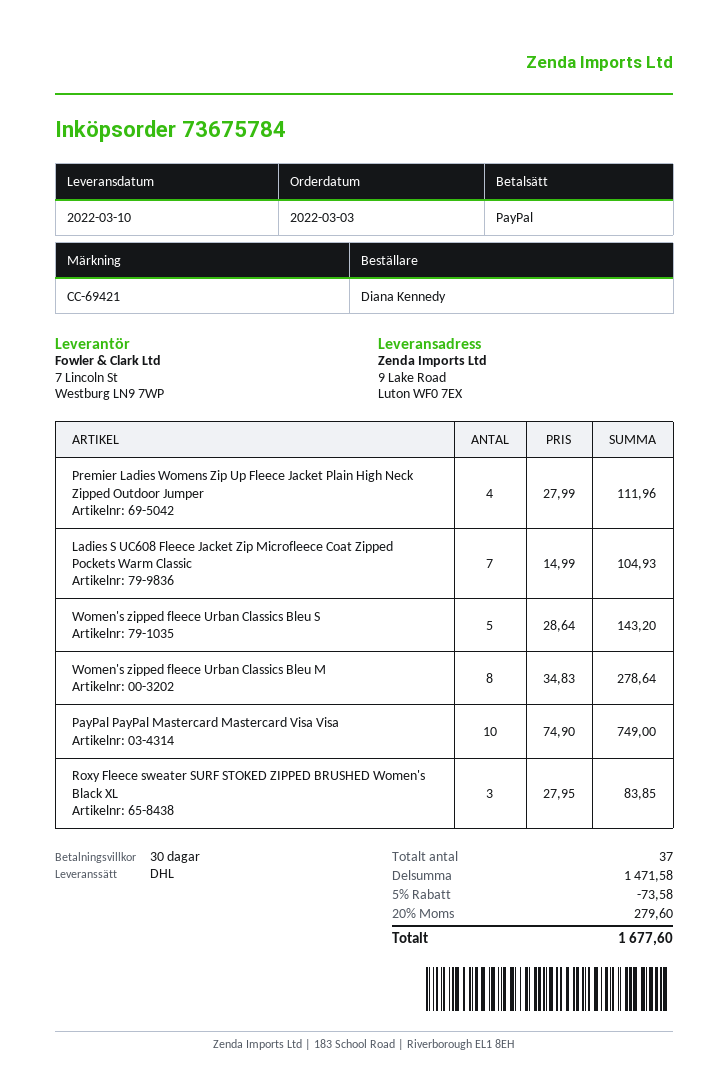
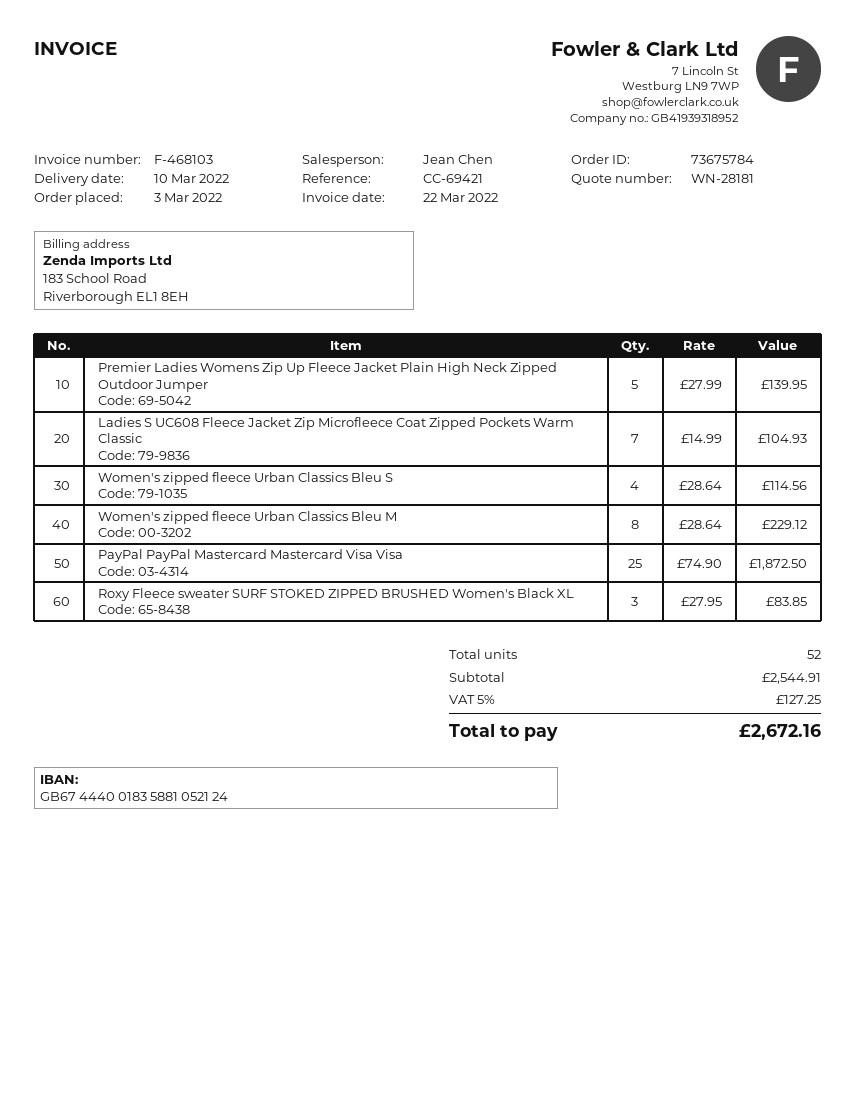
Premier Ladies Womens Zip Up Fleece Jacket Plain High Neck Zipped Outdoor Jumper: 4 x 27.99 = 111.96 -> 5 x 27.99 = 139.95
Women's zipped fleece Urban Classics Bleu S: 5 x 28.64 = 143.20 -> 4 x 28.64 = 114.56
Women's zipped fleece Urban Classics Bleu M: 8 x 34.83 = 278.64 -> 8 x 28.64 = 229.12
PayPal PayPal Mastercard Mastercard Visa Visa: 10 x 74.90 = 749.00 -> 25 x 74.90 = 1872.50
total quantity: 37 -> 52
subtotal: 1471.58 -> 2544.91
discount: 5% = 73.58 -> none
tax: 20% = 279.60 -> 5% = 127.25
total: 1677.60 -> 2672.16

